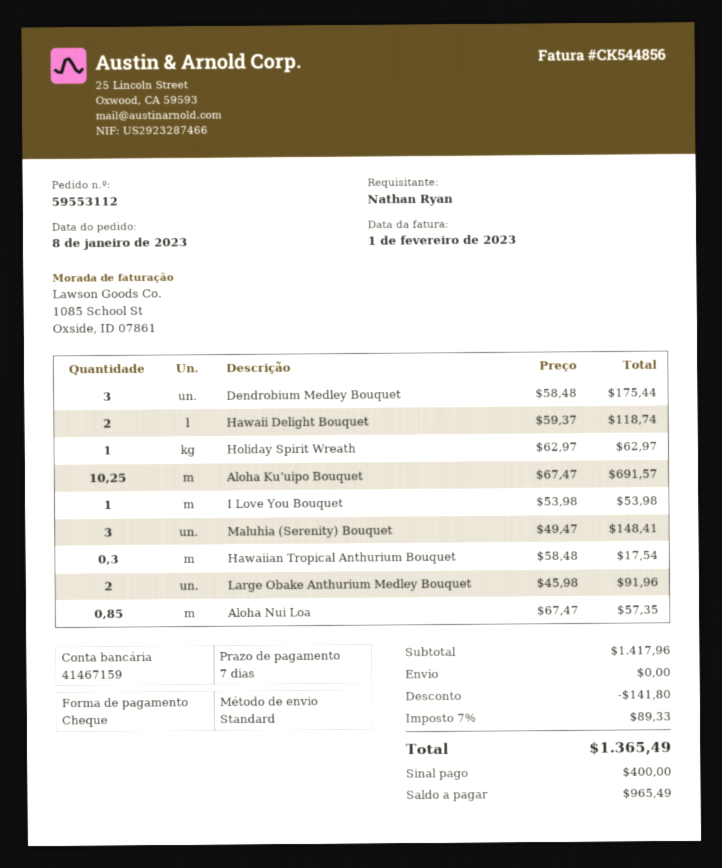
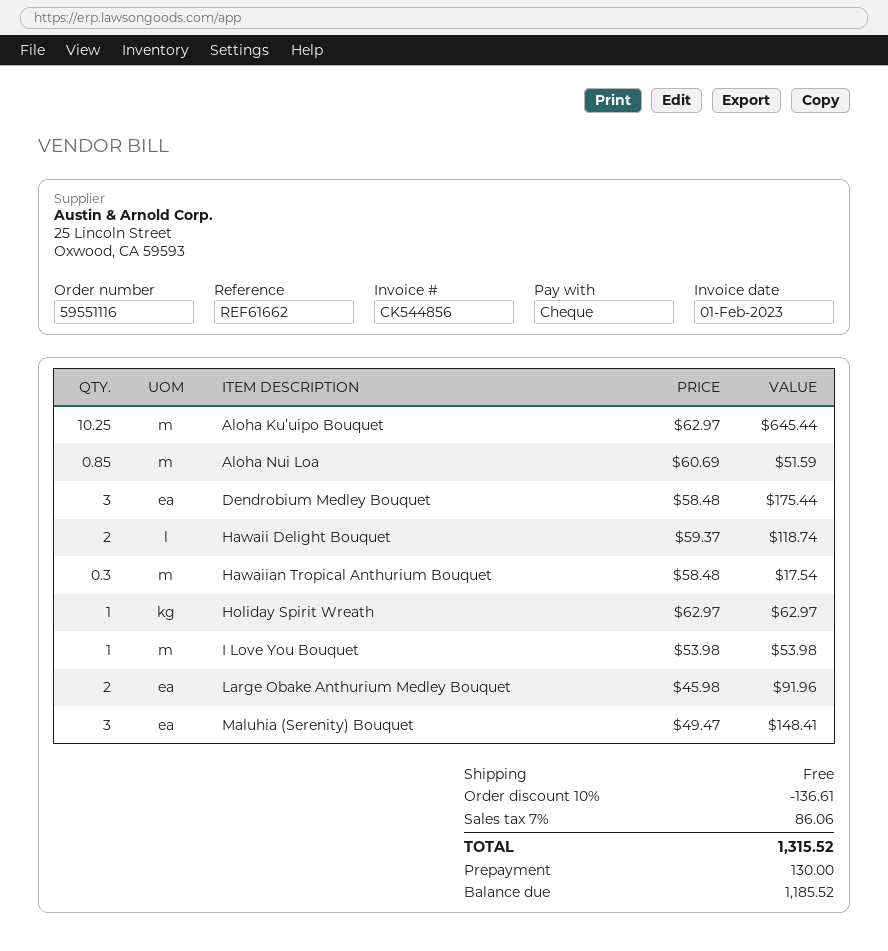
order number: 59553112 -> 59551116
Aloha Ku’uipo Bouquet: 10.25 x 67.47 = 691.57 -> 10.25 x 62.97 = 645.44
Aloha Nui Loa: 0.85 x 67.47 = 57.35 -> 0.85 x 60.69 = 51.59
discount: 141.80 -> 136.61
tax: 7% = 89.33 -> 7% = 86.06
total: 1365.49 -> 1315.52
deposit: 400.00 -> 130.00
balance: 965.49 -> 1185.52

